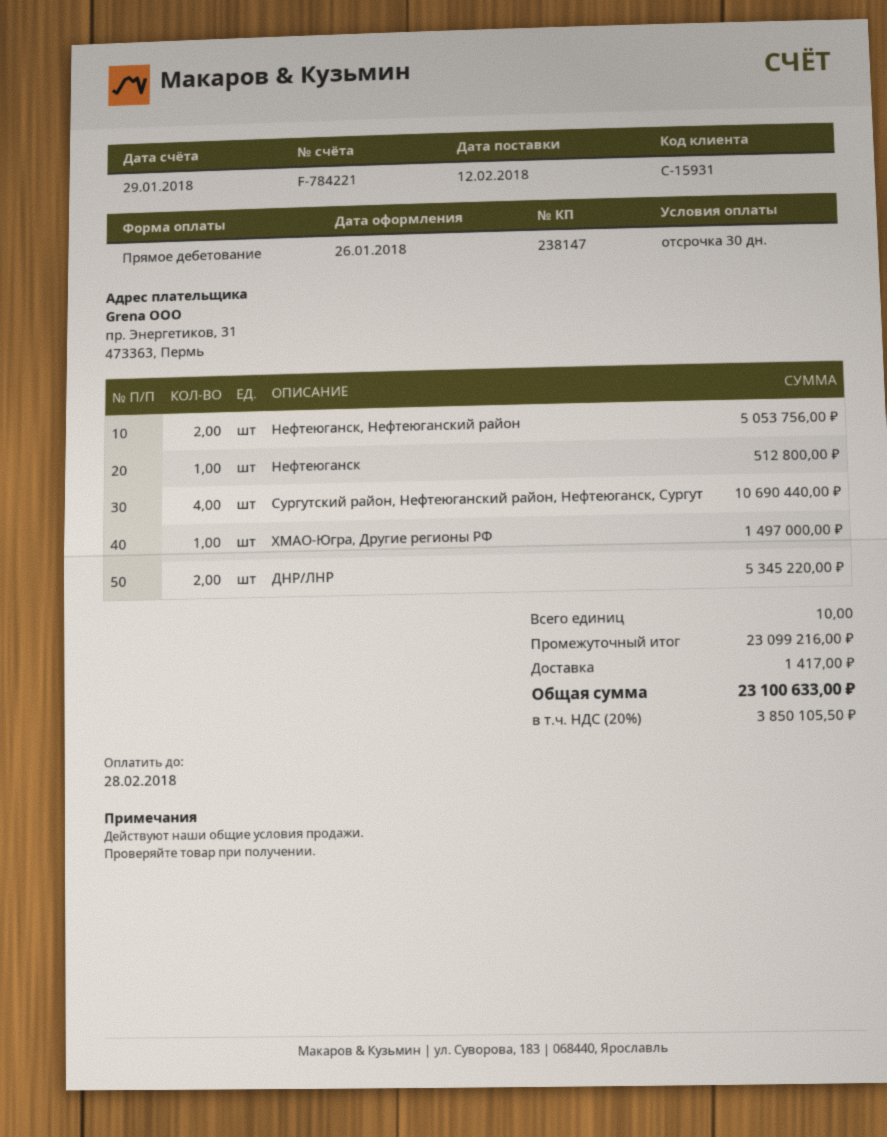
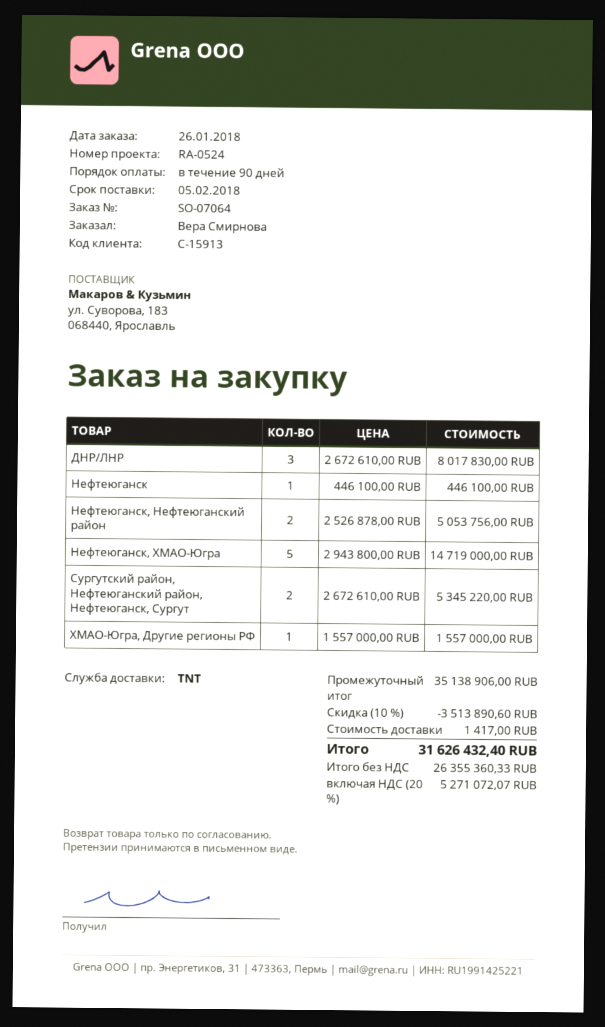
delivery date: 2018-02-12 -> 2018-02-05
payment terms: 30 days -> 90 days
customer number: C-15931 -> C-15913
Нефтеюганск: 1 for 512800.00 -> 1 for 446100.00
Сургутский район, Нефтеюганский район, Нефтеюганск, Сургут: 4 for 10690440.00 -> 2 for 5345220.00
ХМАО-Югра, Другие регионы РФ: 1 for 1497000.00 -> 1 for 1557000.00
ДНР/ЛНР: 2 for 5345220.00 -> 3 for 8017830.00
Нефтеюганск, ХМАО-Югра: none -> 5 for 14719000.00
subtotal: 23099216.00 -> 35138906.00
discount: none -> 10% = 3513890.60
tax: 20% = 3850105.50 -> 20% = 5271072.07
total: 23100633.00 -> 31626432.40

